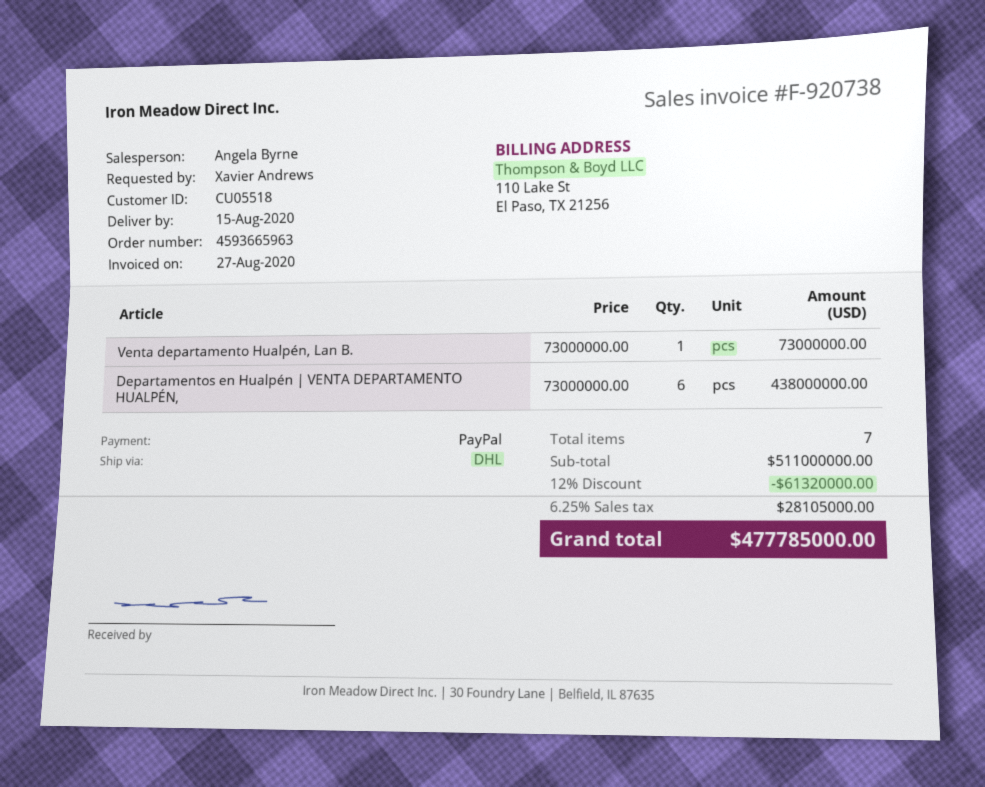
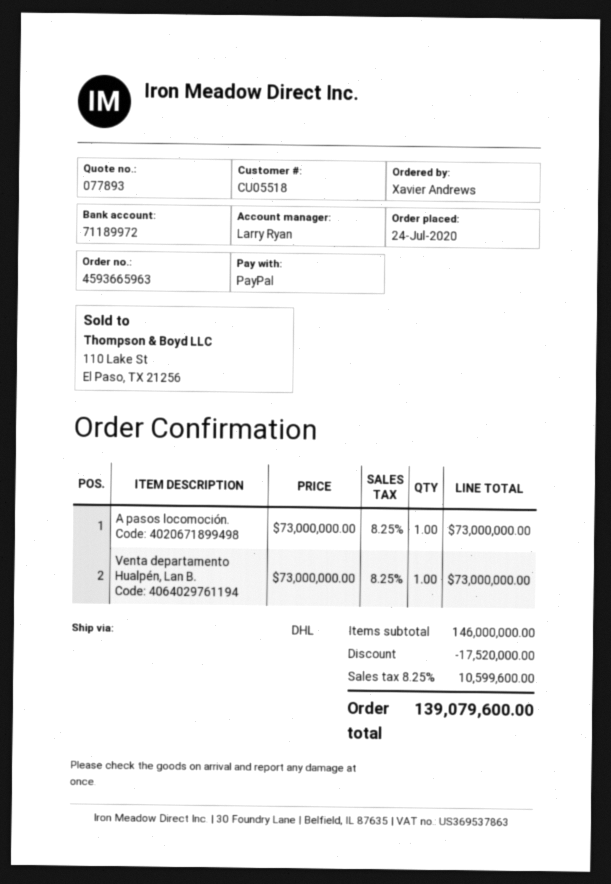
sales rep: Angela Byrne -> Larry Ryan
Departamentos en Hualpén | VENTA DEPARTAMENTO HUALPÉN,: 6 x 73000000.00 = 438000000.00 -> none
A pasos locomoción.: none -> 1 x 73000000.00 = 73000000.00
subtotal: 511000000.00 -> 146000000.00
discount: 61320000.00 -> 17520000.00
tax: 6.25% = 28105000.00 -> 8.25% = 10599600.00
total: 477785000.00 -> 139079600.00

